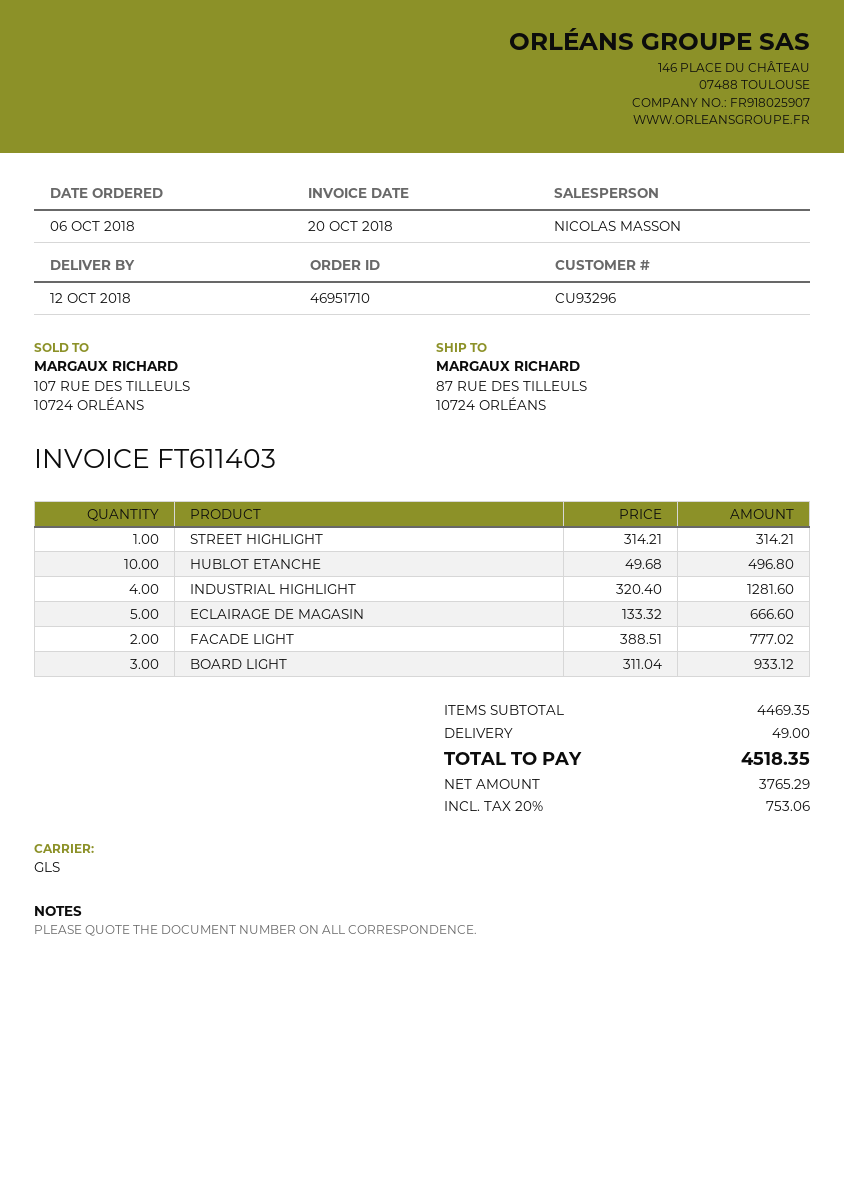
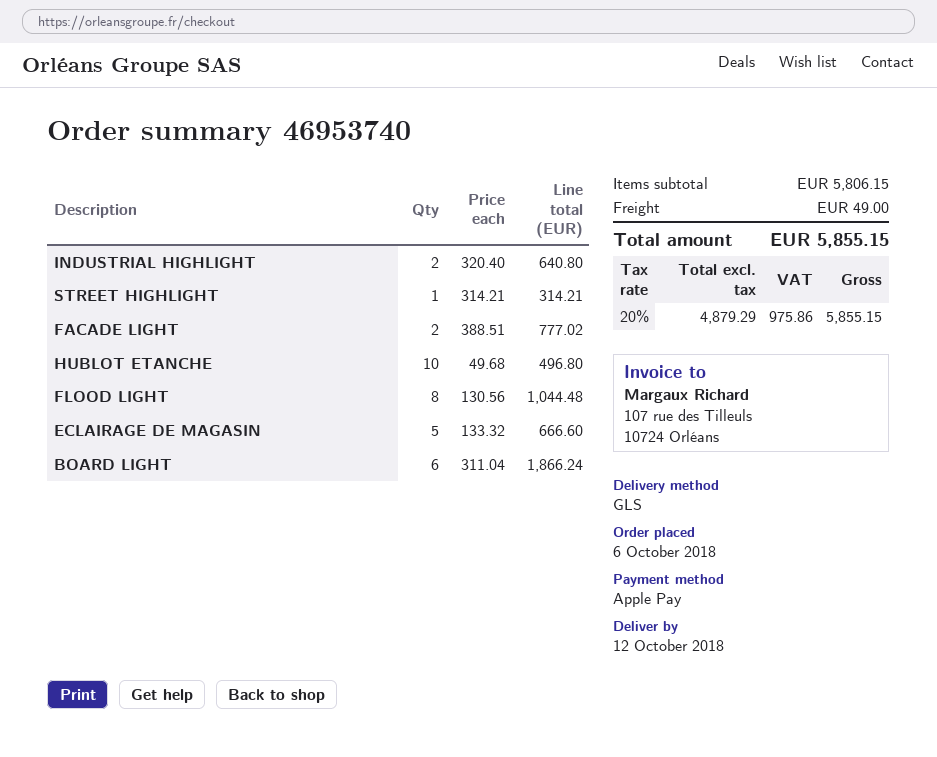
order number: 46951710 -> 46953740
INDUSTRIAL HIGHLIGHT: 4 x 320.40 = 1281.60 -> 2 x 320.40 = 640.80
BOARD LIGHT: 3 x 311.04 = 933.12 -> 6 x 311.04 = 1866.24
FLOOD LIGHT: none -> 8 x 130.56 = 1044.48
subtotal: 4469.35 -> 5806.15
net: 3765.29 -> 4879.29
tax: 20% = 753.06 -> 20% = 975.86
total: 4518.35 -> 5855.15

